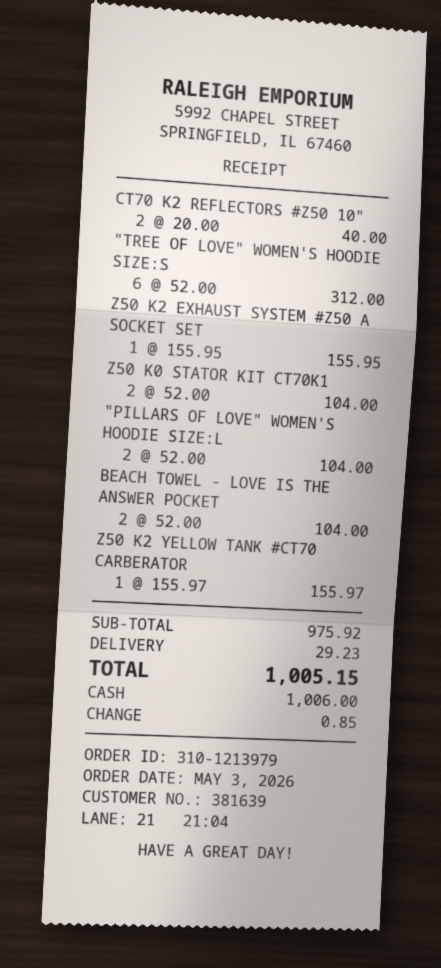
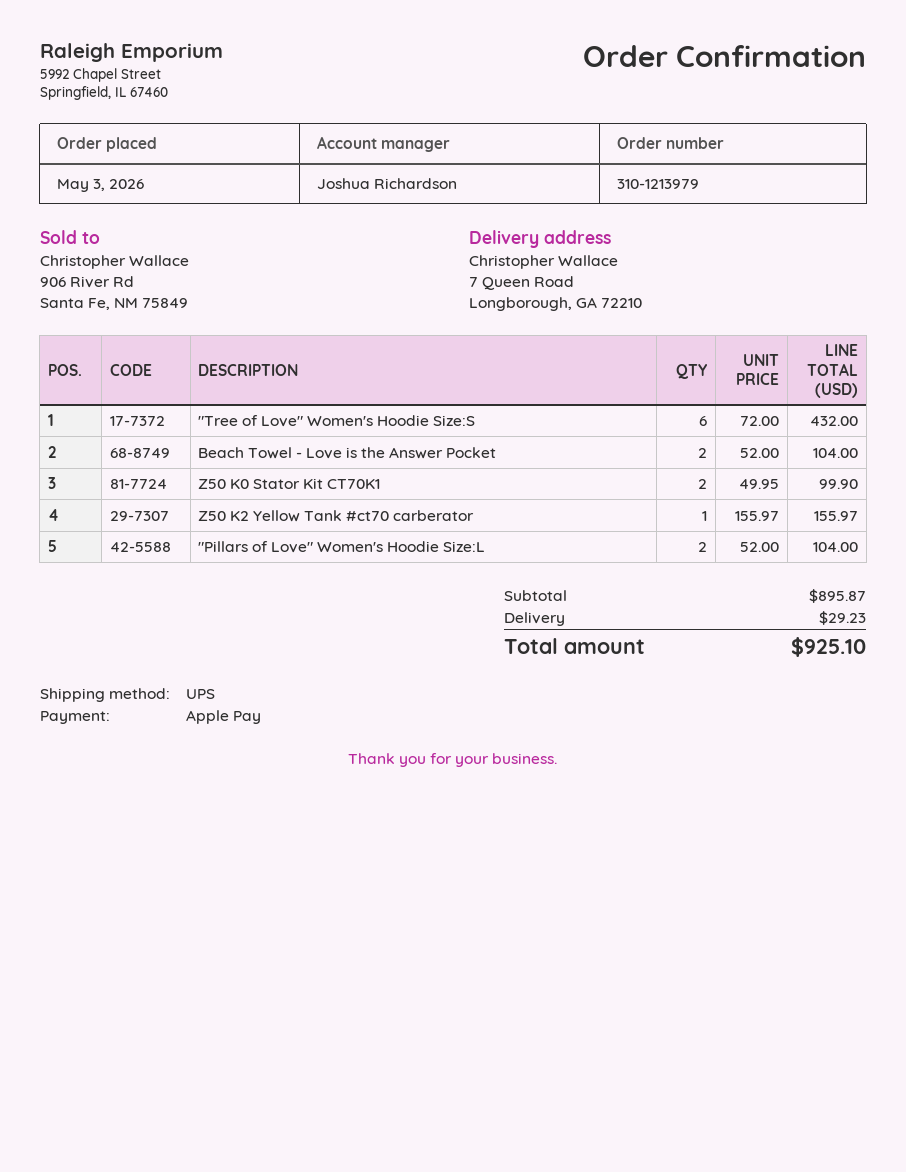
payment method: cash -> Apple Pay
CT70 K2 REFLECTORS #Z50 10": 2 x 20.00 = 40.00 -> none
"TREE OF LOVE" WOMEN'S HOODIE SIZE:S: 6 x 52.00 = 312.00 -> 6 x 72.00 = 432.00
Z50 K2 EXHAUST SYSTEM #Z50 A SOCKET SET: 1 x 155.95 = 155.95 -> none
Z50 K0 STATOR KIT CT70K1: 2 x 52.00 = 104.00 -> 2 x 49.95 = 99.90
subtotal: 975.92 -> 895.87
total: 1005.15 -> 925.10

